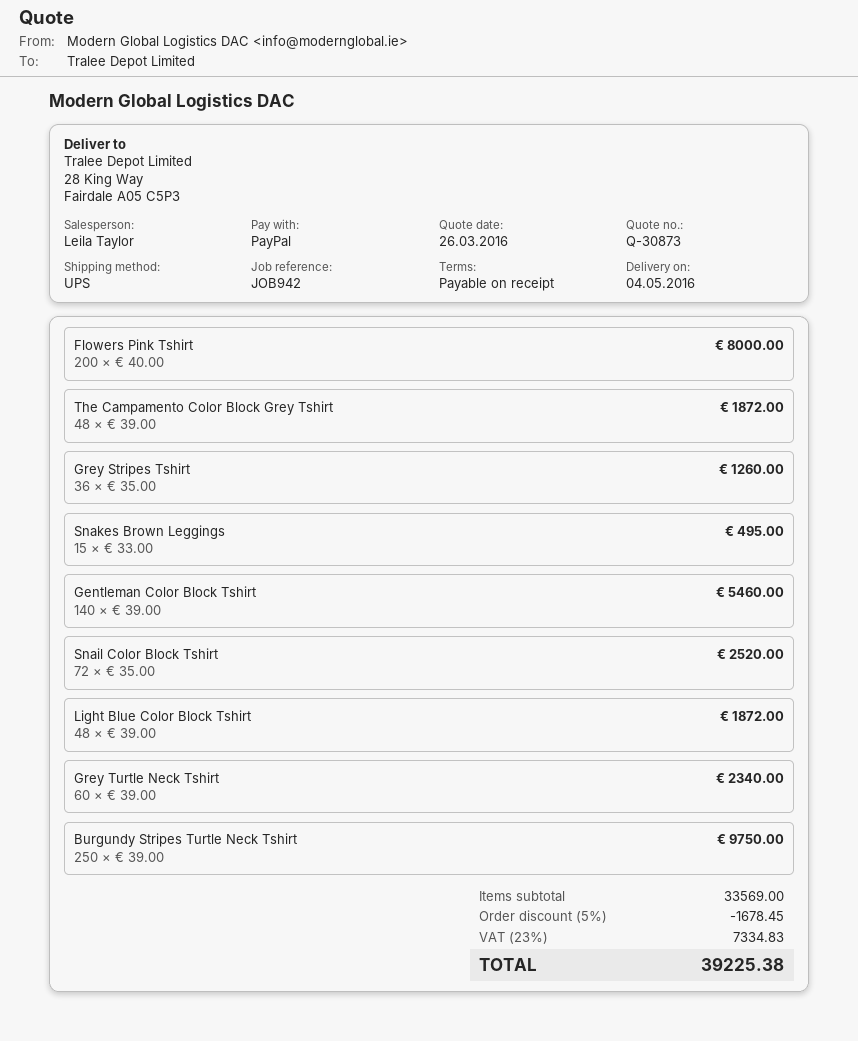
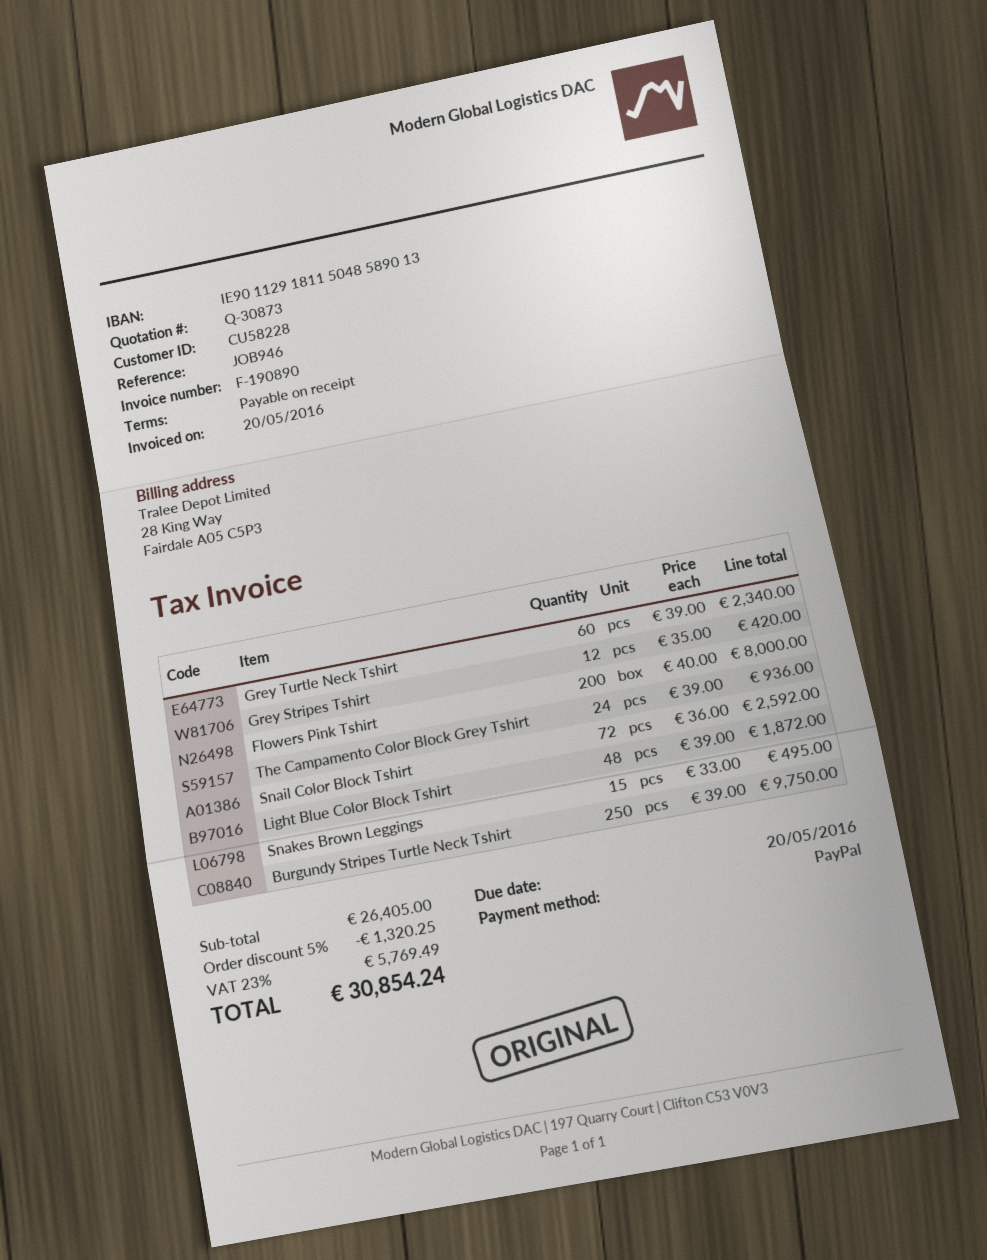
reference: JOB942 -> JOB946
The Campamento Color Block Grey Tshirt: 48 x 39.00 = 1872.00 -> 24 x 39.00 = 936.00
Grey Stripes Tshirt: 36 x 35.00 = 1260.00 -> 12 x 35.00 = 420.00
Gentleman Color Block Tshirt: 140 x 39.00 = 5460.00 -> none
Snail Color Block Tshirt: 72 x 35.00 = 2520.00 -> 72 x 36.00 = 2592.00
subtotal: 33569.00 -> 26405.00
discount: 5% = 1678.45 -> 5% = 1320.25
tax: 23% = 7334.83 -> 23% = 5769.49
total: 39225.38 -> 30854.24

